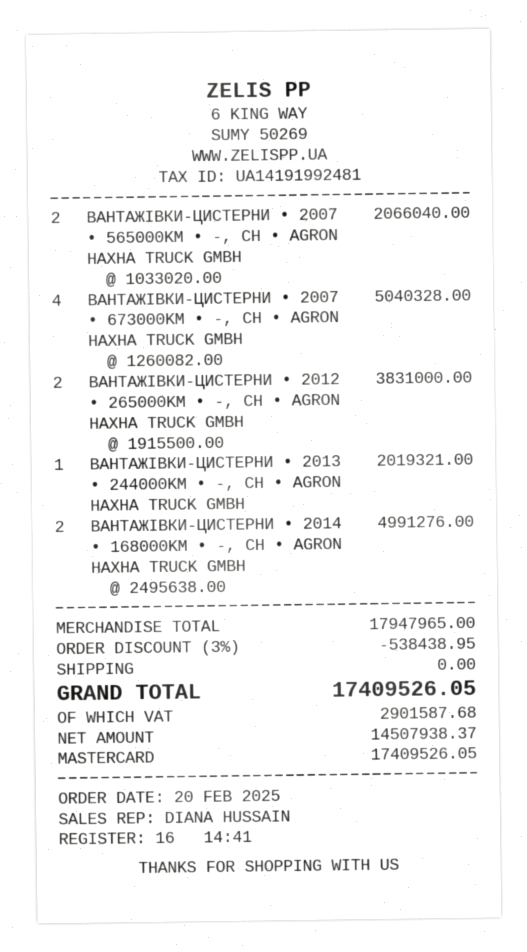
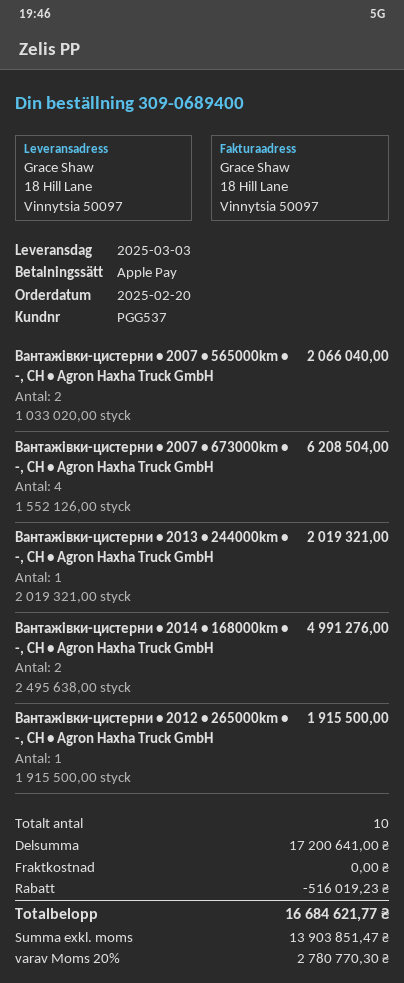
payment method: Mastercard -> Apple Pay
ВАНТАЖІВКИ-ЦИСТЕРНИ • 2007 • 673000KM • -, CH • AGRON HAXHA TRUCK GMBH: 4 x 1260082.00 = 5040328.00 -> 4 x 1552126.00 = 6208504.00
ВАНТАЖІВКИ-ЦИСТЕРНИ • 2012 • 265000KM • -, CH • AGRON HAXHA TRUCK GMBH: 2 x 1915500.00 = 3831000.00 -> 1 x 1915500.00 = 1915500.00
subtotal: 17947965.00 -> 17200641.00
discount: 538438.95 -> 516019.23
net: 14507938.37 -> 13903851.47
tax: 2901587.68 -> 2780770.30
total: 17409526.05 -> 16684621.77

